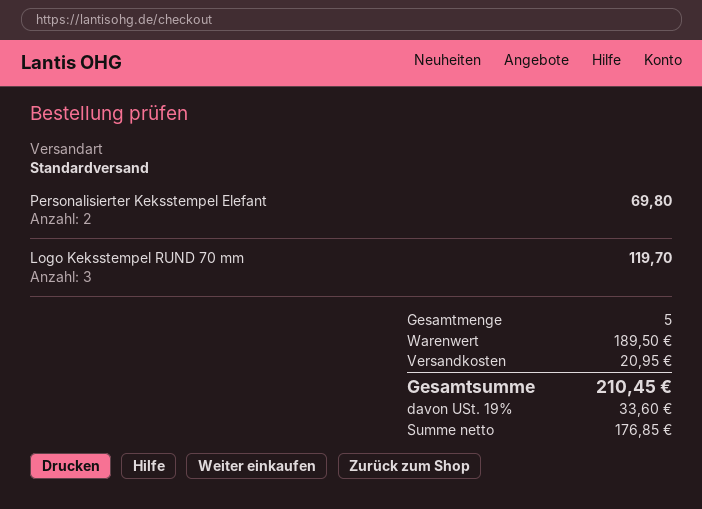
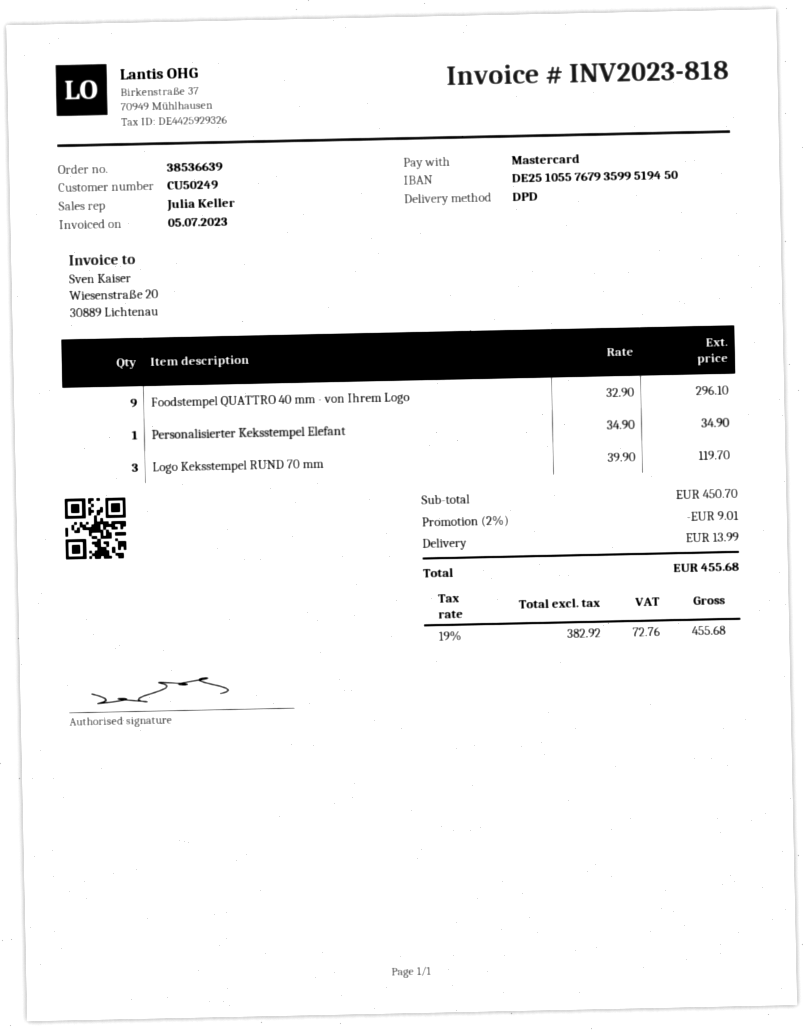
shipping method: standard -> DPD
Personalisierter Keksstempel Elefant: 2 for 69.80 -> 1 for 34.90
Foodstempel QUATTRO 40 mm - von Ihrem Logo: none -> 9 for 296.10
subtotal: 189.50 -> 450.70
discount: none -> 2% = 9.01
shipping: 20.95 -> 13.99
net: 176.85 -> 382.92
tax: 19% = 33.60 -> 19% = 72.76
total: 210.45 -> 455.68

